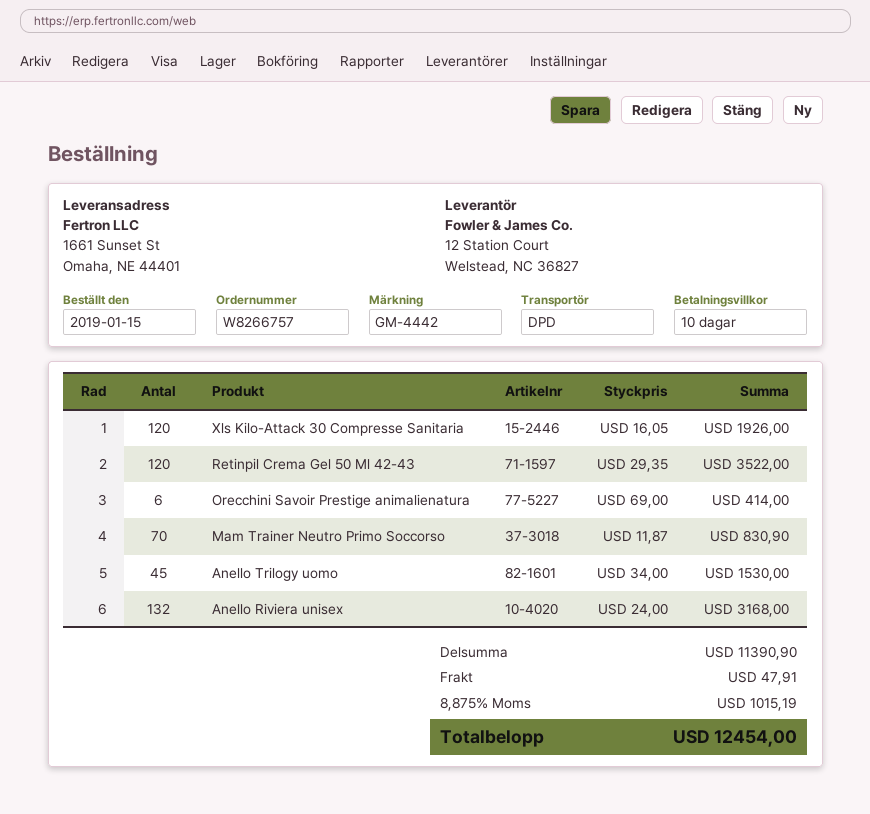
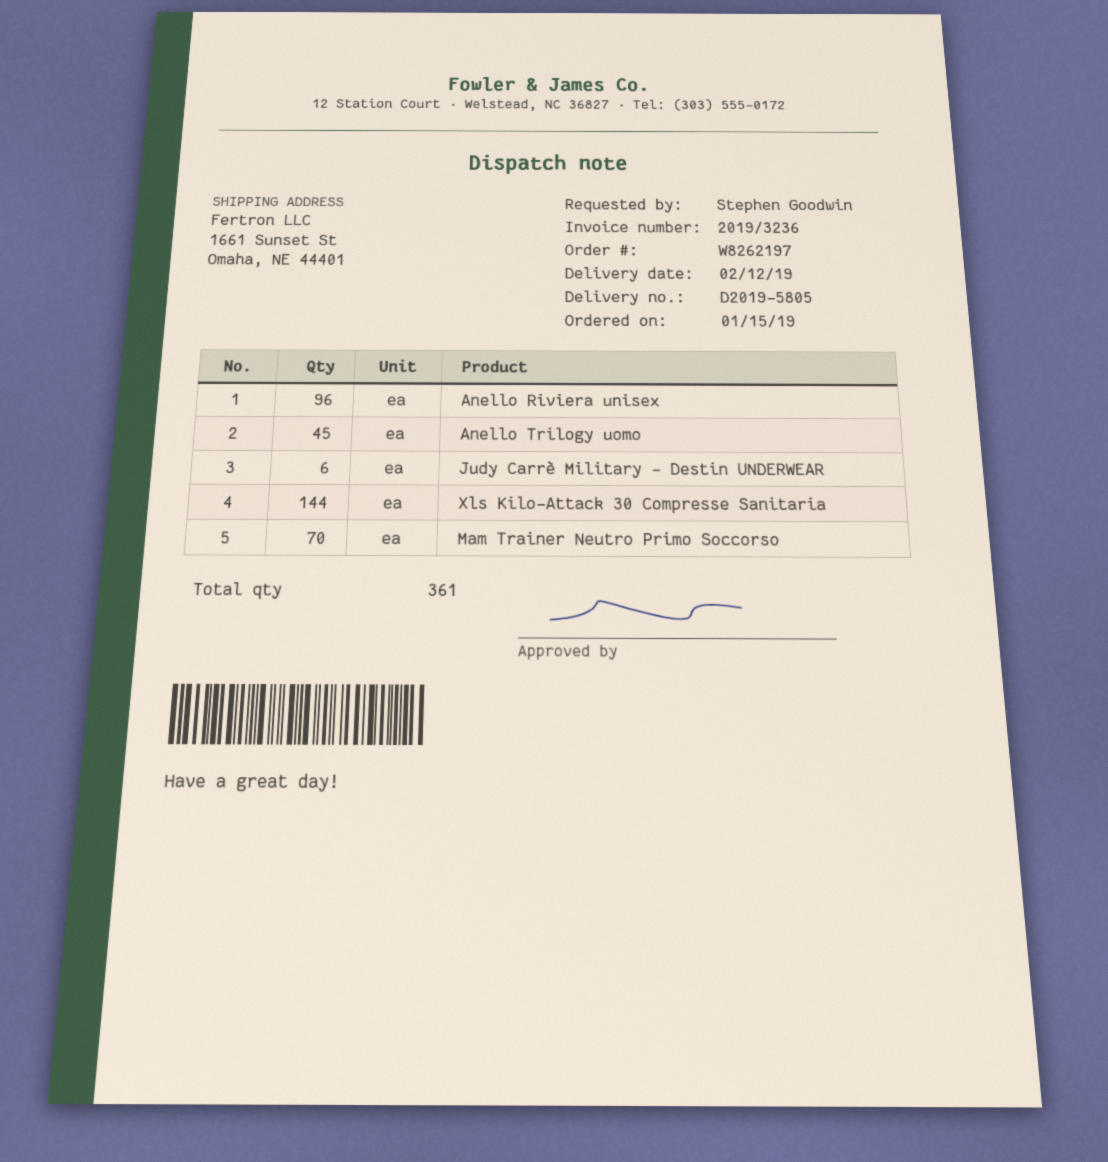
order number: W8266757 -> W8262197
Xls Kilo-Attack 30 Compresse Sanitaria: 120 -> 144
Retinpil Crema Gel 50 Ml 42-43: 120 -> none
Orecchini Savoir Prestige animalienatura: 6 -> none
Anello Riviera unisex: 132 -> 96
Judy Carrè Military - Destin UNDERWEAR: none -> 6

